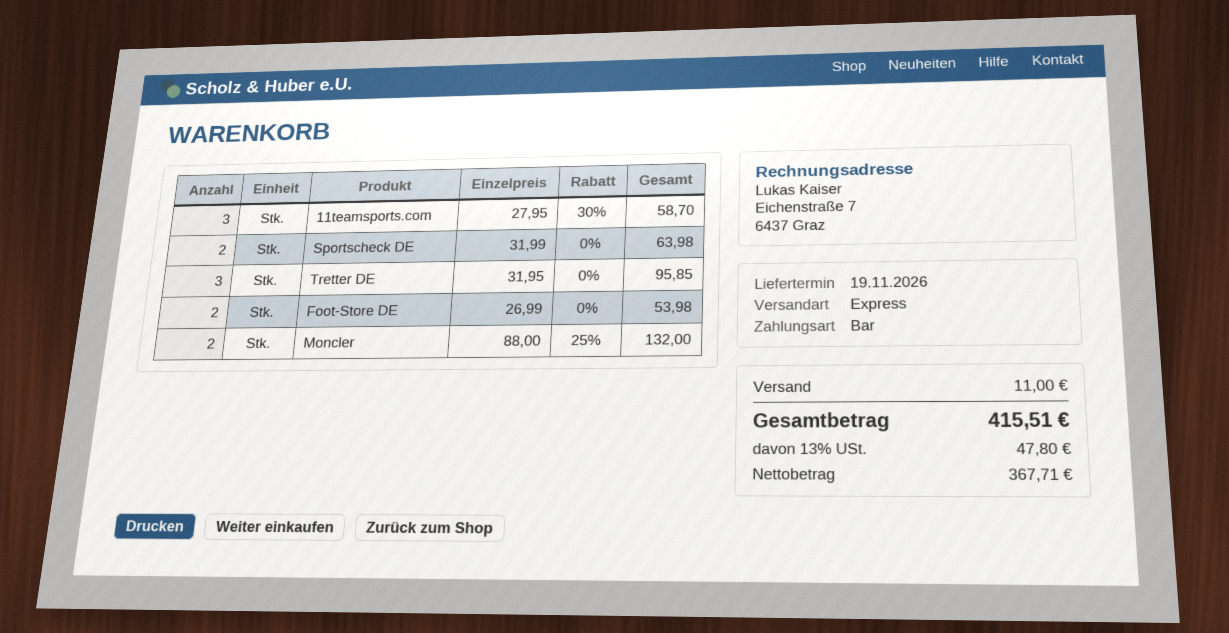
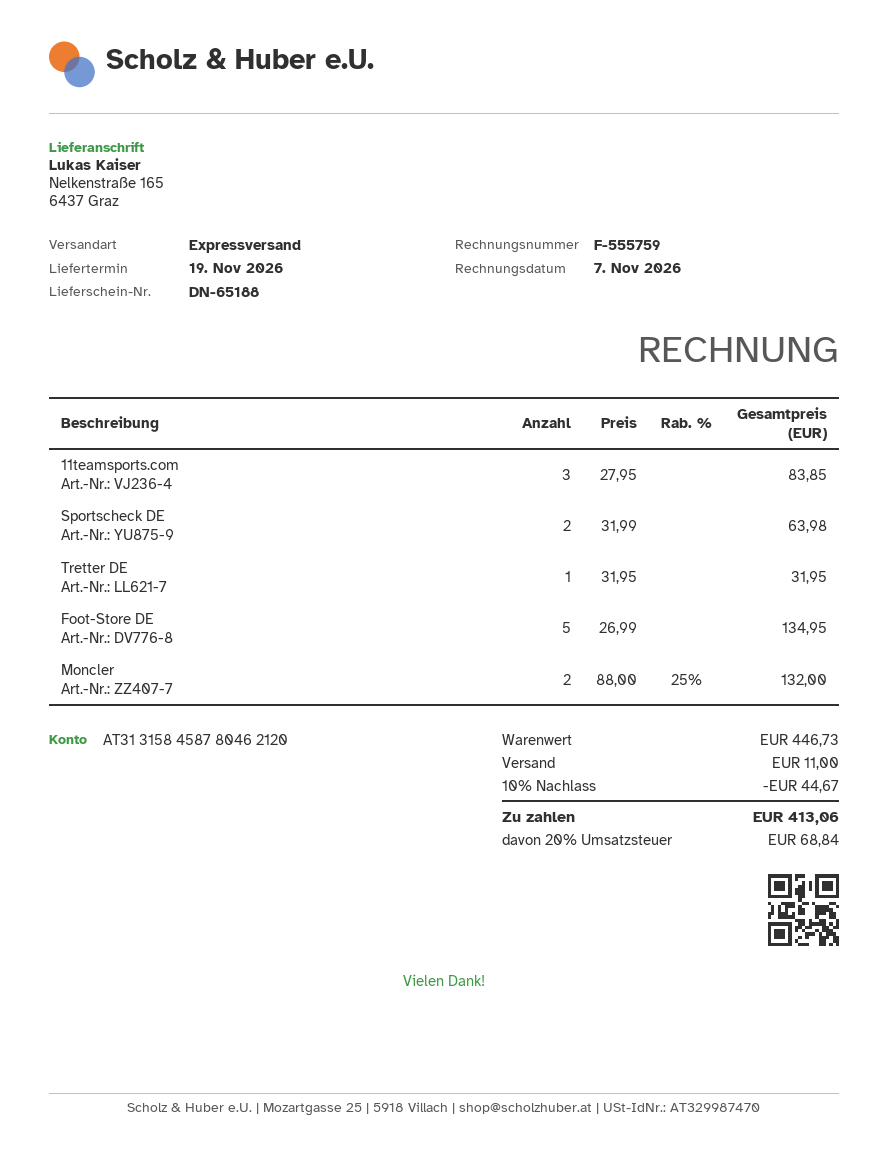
11teamsports.com: 3 x 27.95 - 30% = 58.70 -> 3 x 27.95 = 83.85
Tretter DE: 3 x 31.95 = 95.85 -> 1 x 31.95 = 31.95
Foot-Store DE: 2 x 26.99 = 53.98 -> 5 x 26.99 = 134.95
discount: none -> 10% = 44.67
tax: 13% = 47.80 -> 20% = 68.84
total: 415.51 -> 413.06

